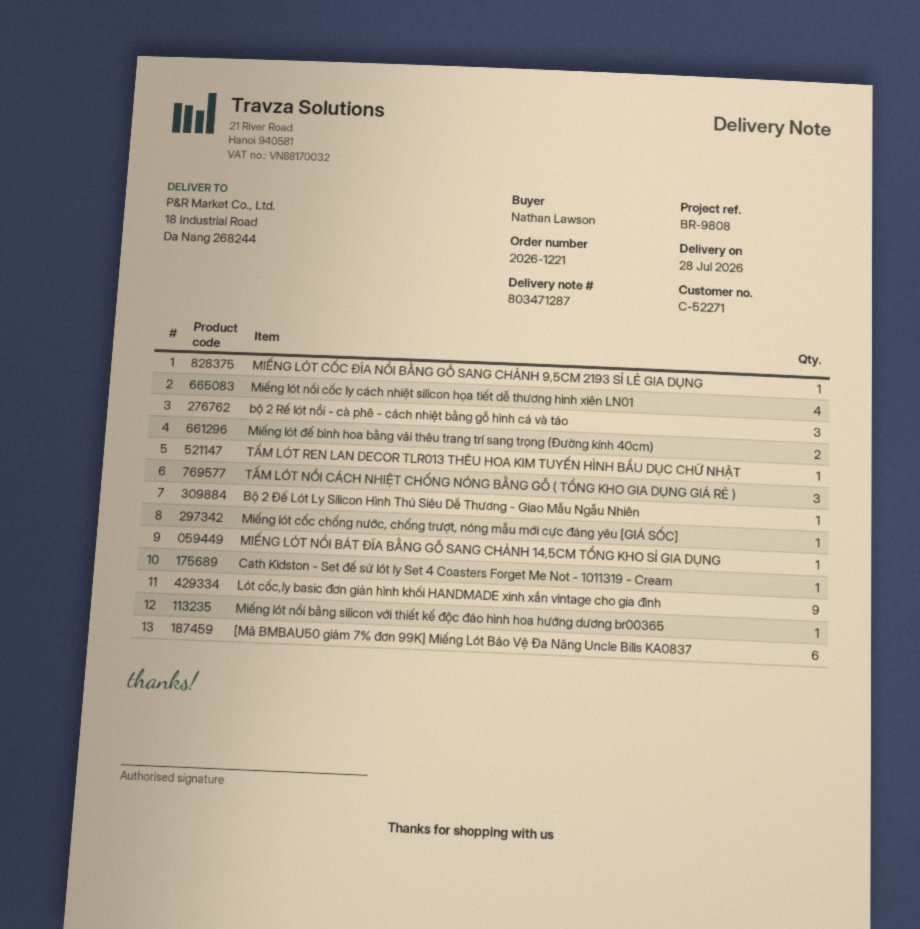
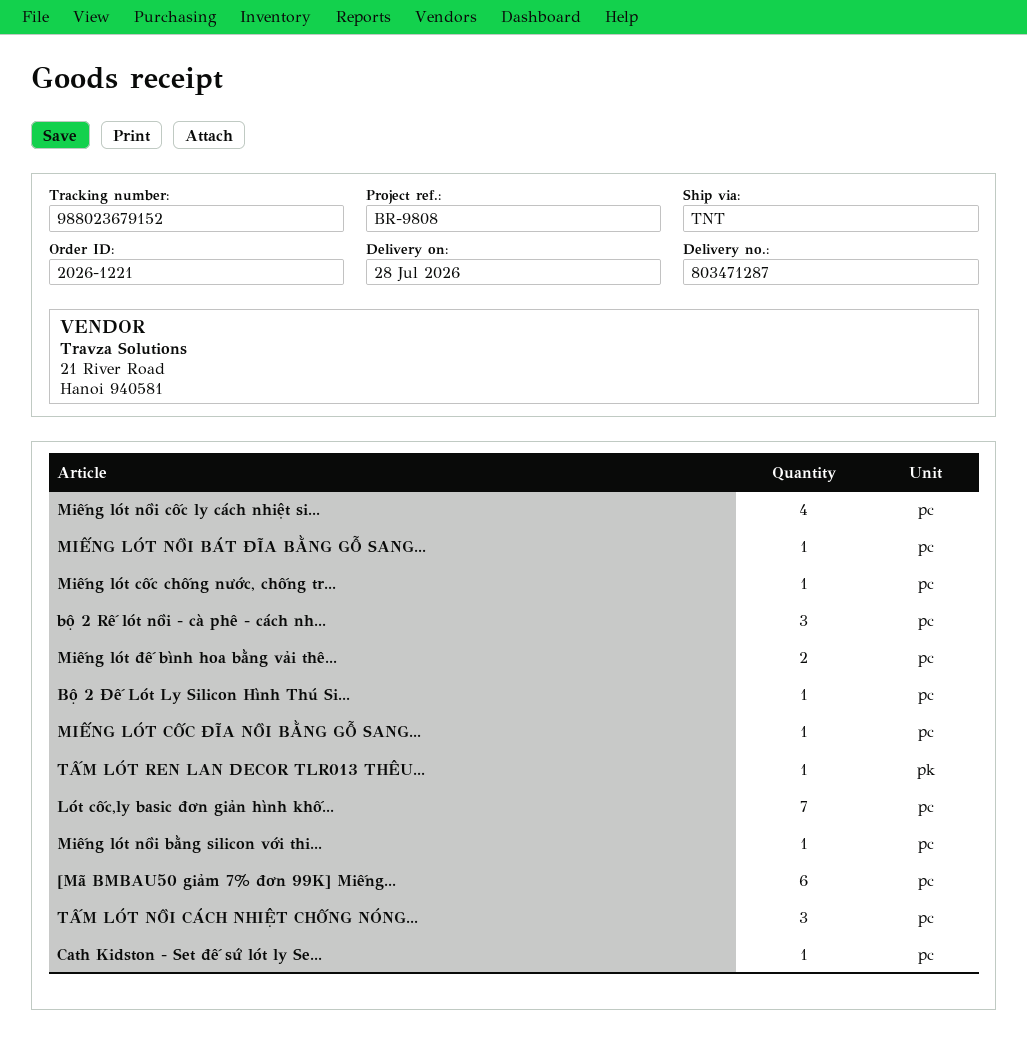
Lót cốc,ly basic đơn giản hình khối HANDMADE xinh xắn vintage cho gia đình: 9 -> 7

